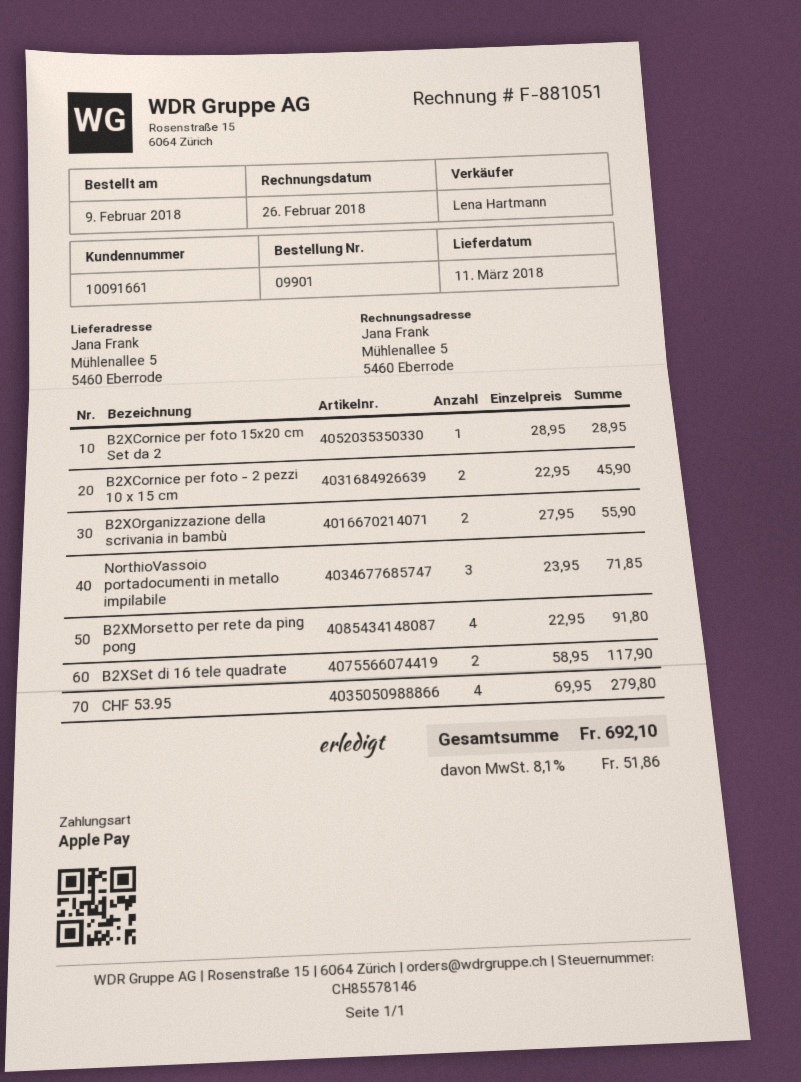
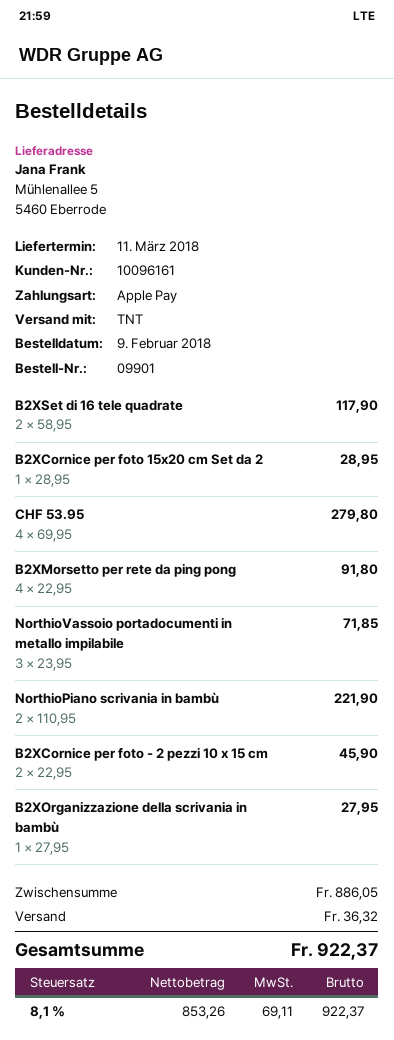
customer number: 10091661 -> 10096161
B2XOrganizzazione della scrivania in bambù: 2 x 27.95 = 55.90 -> 1 x 27.95 = 27.95
NorthioPiano scrivania in bambù: none -> 2 x 110.95 = 221.90
shipping: none -> 36.32
tax: 8.1% = 51.86 -> 8.1% = 69.11
total: 692.10 -> 922.37

